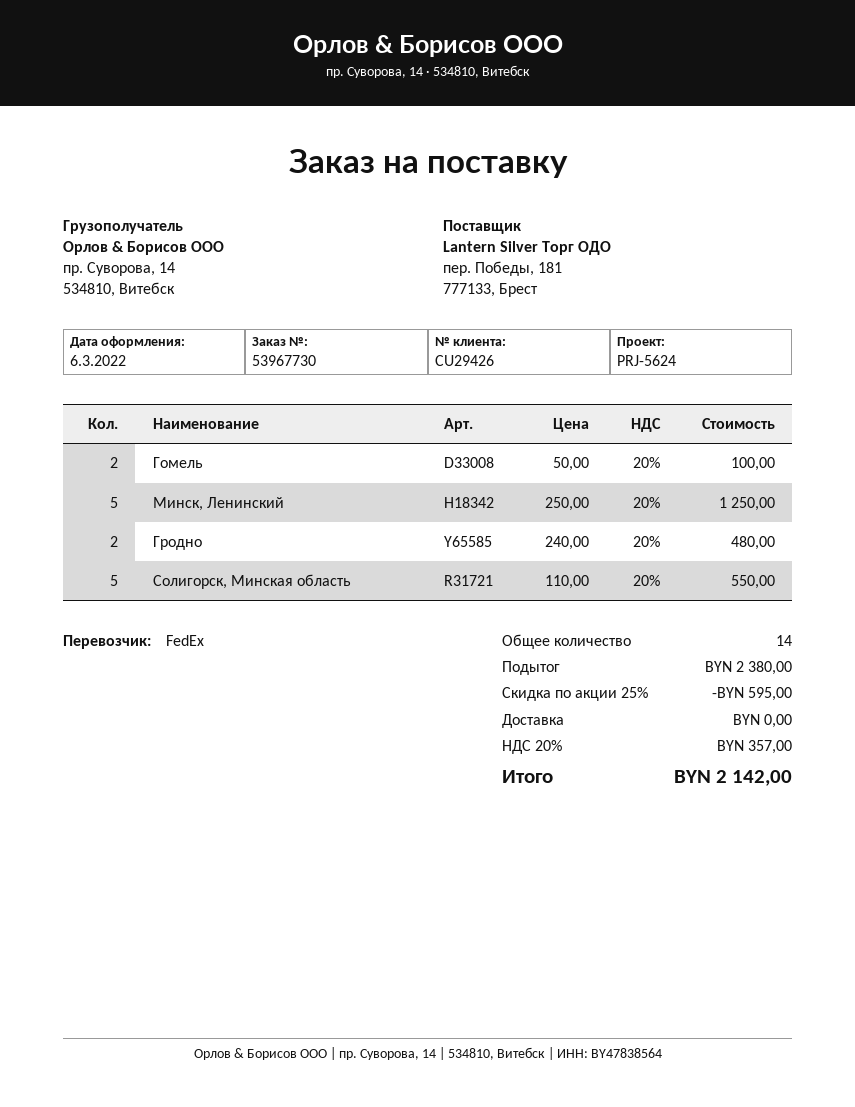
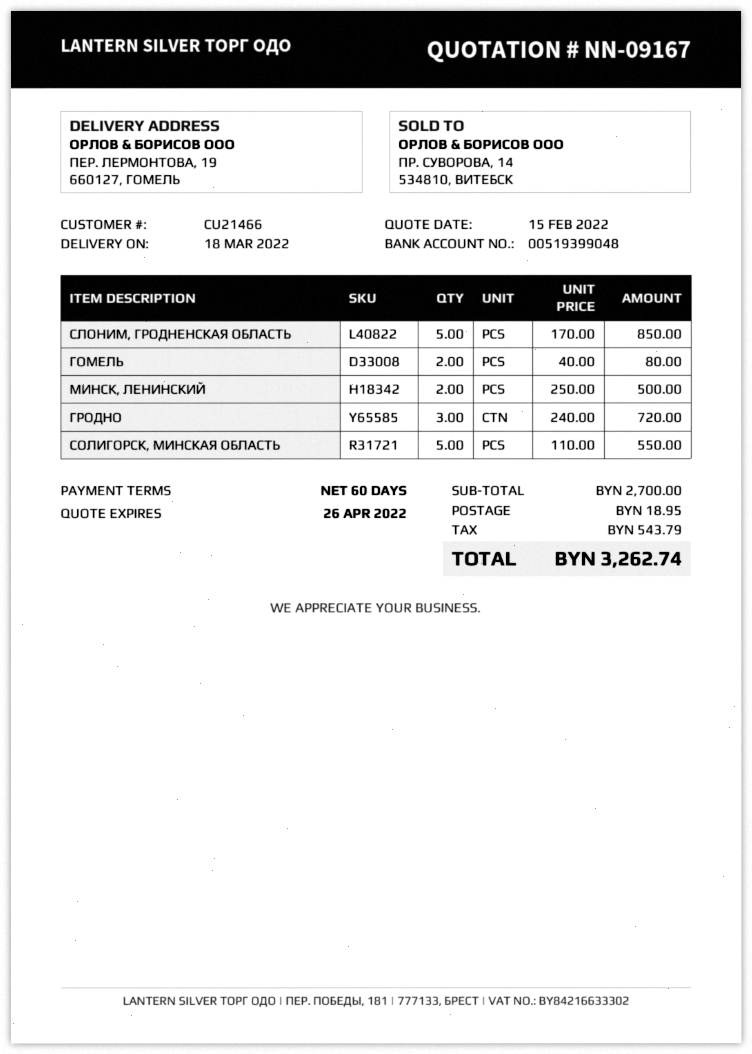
customer number: CU29426 -> CU21466
ship to: пр. Суворова, 14, 534810, Витебск -> ПЕР. ЛЕРМОНТОВА, 19, 660127, ГОМЕЛЬ
Гомель: 2 x 50.00 = 100.00 -> 2 x 40.00 = 80.00
Минск, Ленинский: 5 x 250.00 = 1250.00 -> 2 x 250.00 = 500.00
Гродно: 2 x 240.00 = 480.00 -> 3 x 240.00 = 720.00
СЛОНИМ, ГРОДНЕНСКАЯ ОБЛАСТЬ: none -> 5 x 170.00 = 850.00
subtotal: 2380.00 -> 2700.00
discount: 25% = 595.00 -> none
shipping: 0.00 -> 18.95
tax: 357.00 -> 543.79
total: 2142.00 -> 3262.74

